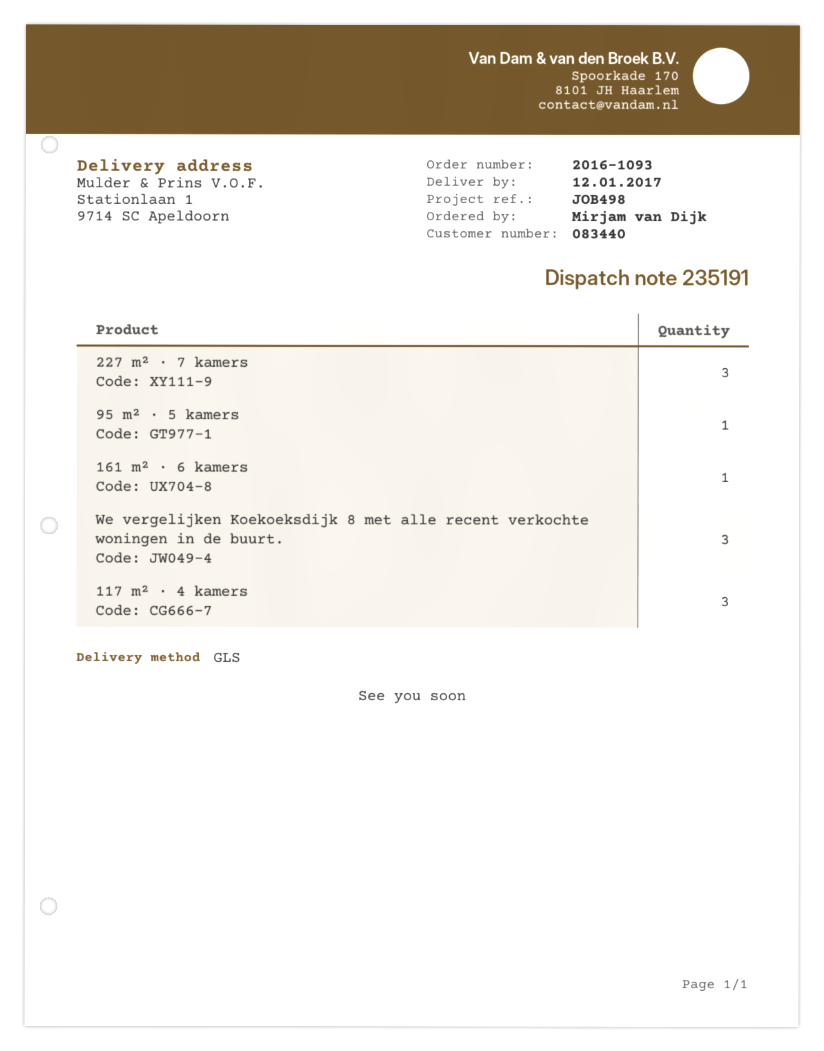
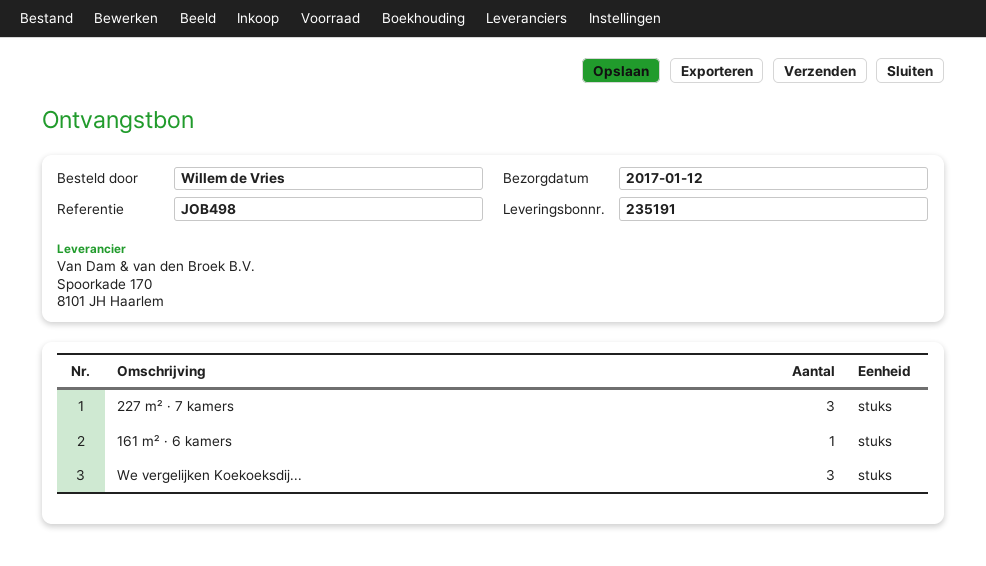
ordered by: Mirjam van Dijk -> Willem de Vries
95 m² · 5 kamers: 1 -> none
117 m² · 4 kamers: 3 -> none

